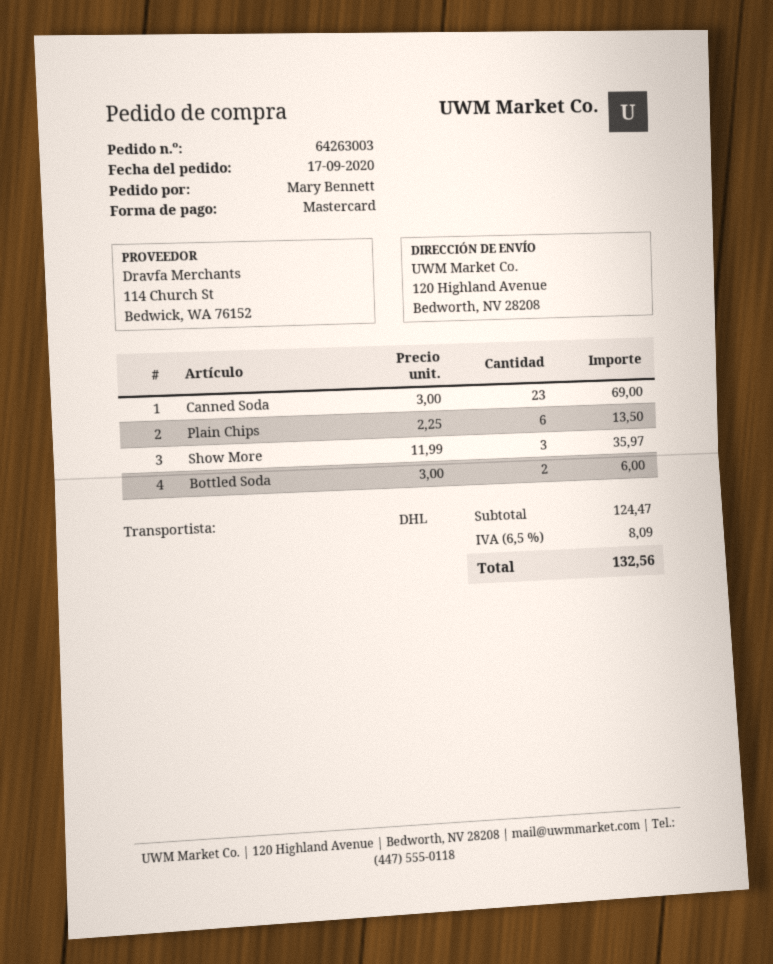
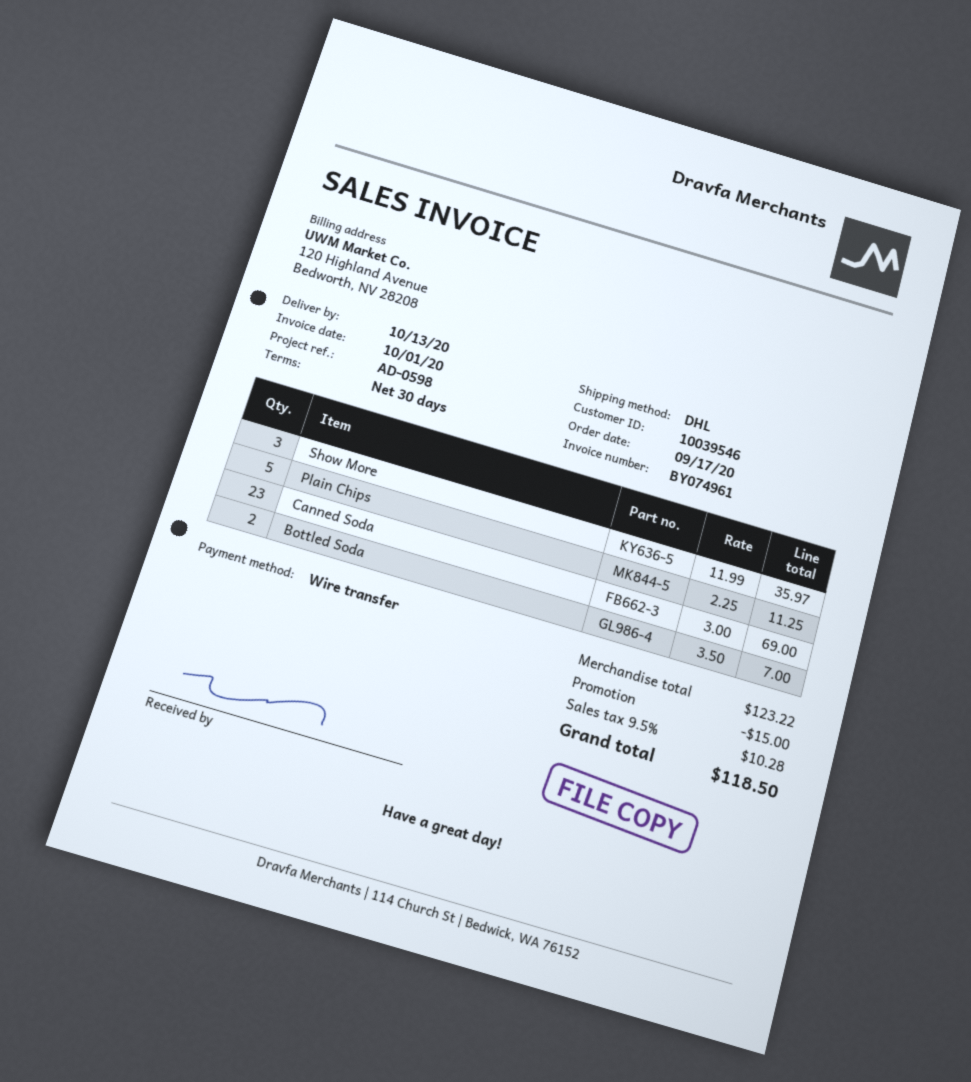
payment method: Mastercard -> bank transfer
Plain Chips: 6 x 2.25 = 13.50 -> 5 x 2.25 = 11.25
Bottled Soda: 2 x 3.00 = 6.00 -> 2 x 3.50 = 7.00
subtotal: 124.47 -> 123.22
discount: none -> 15.00
tax: 6.5% = 8.09 -> 9.5% = 10.28
total: 132.56 -> 118.50

